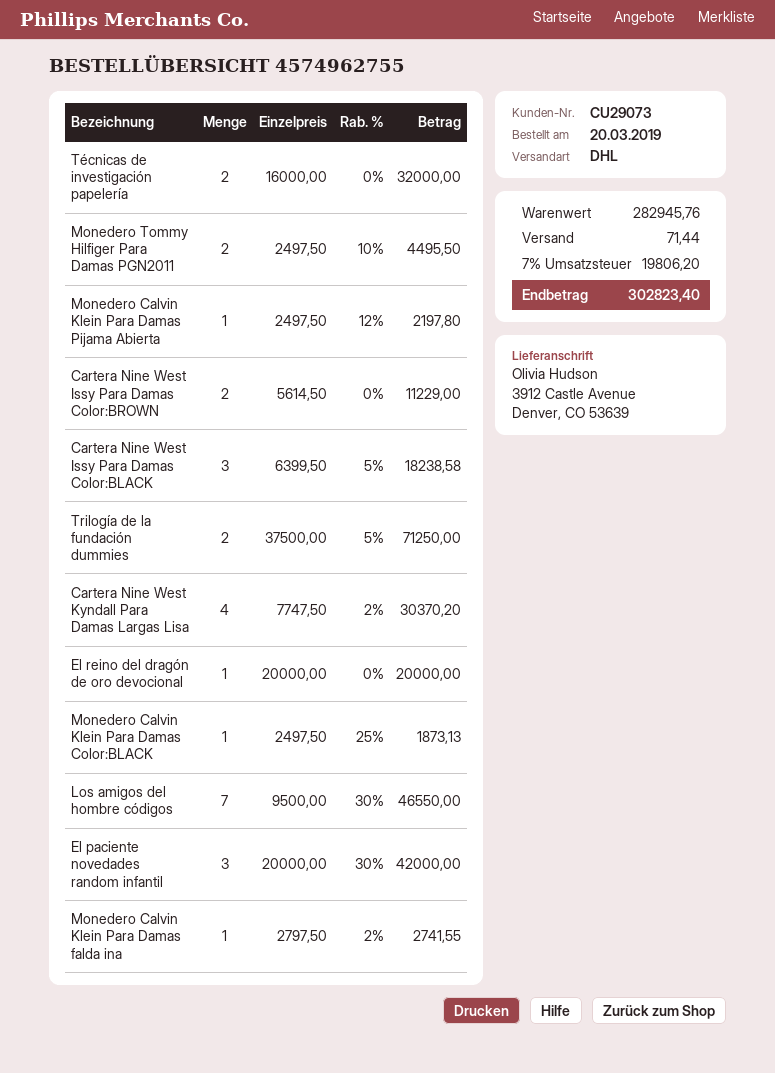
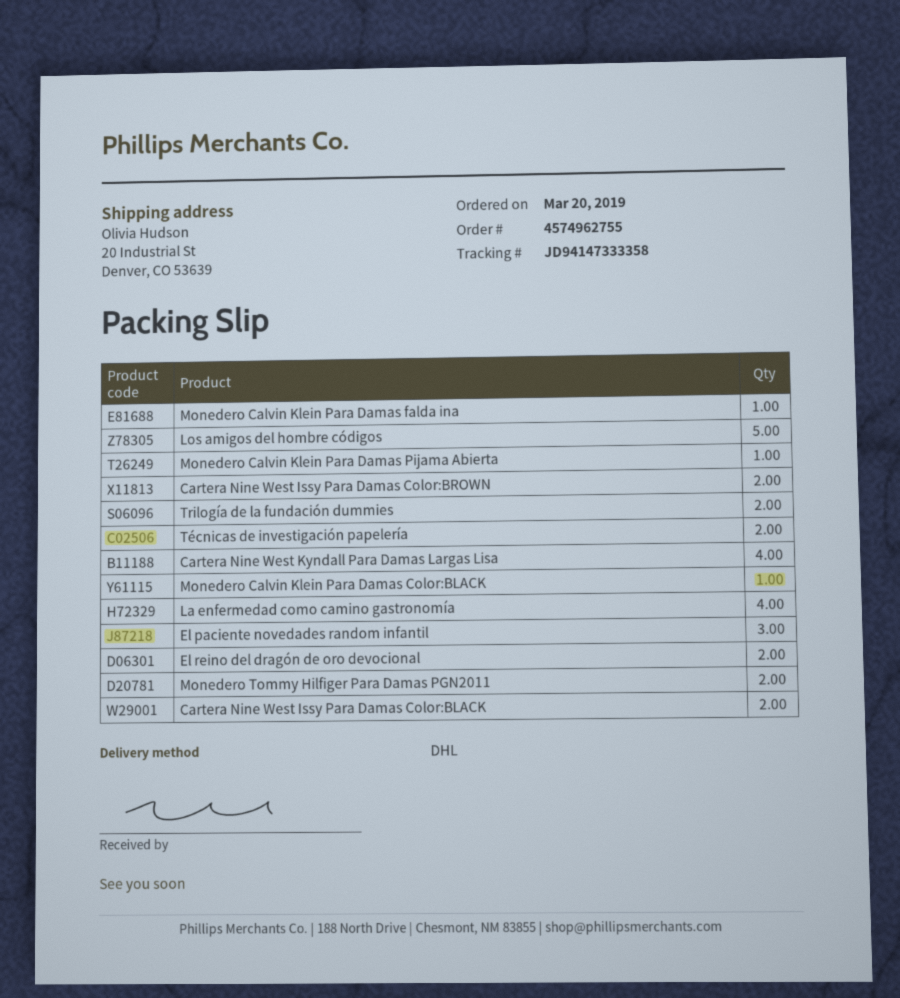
ship to: 3912 Castle Avenue, Denver, CO 53639 -> 20 Industrial St, Denver, CO 53639
Cartera Nine West Issy Para Damas Color:BLACK: 3 -> 2
El reino del dragón de oro devocional: 1 -> 2
Los amigos del hombre códigos: 7 -> 5
La enfermedad como camino gastronomía: none -> 4

